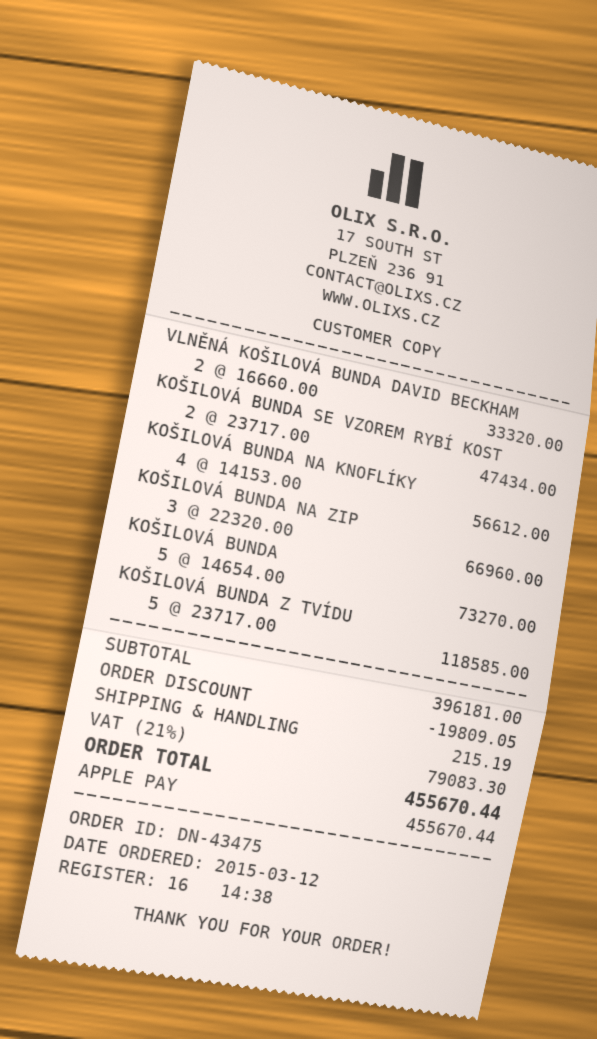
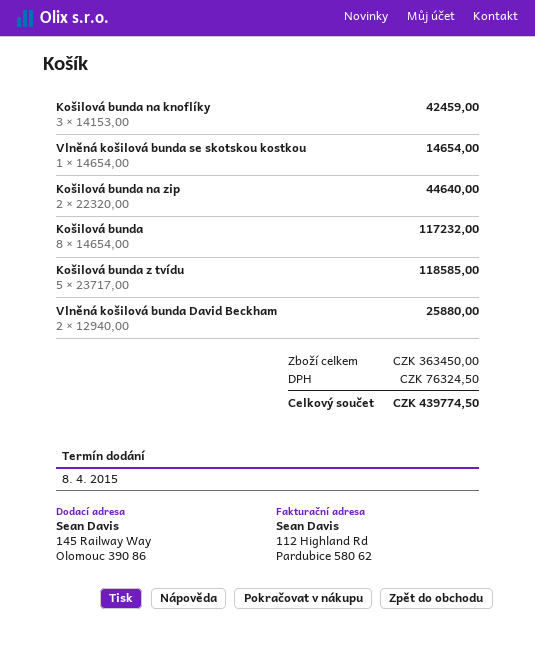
VLNĚNÁ KOŠILOVÁ BUNDA DAVID BECKHAM: 2 x 16660.00 = 33320.00 -> 2 x 12940.00 = 25880.00
KOŠILOVÁ BUNDA SE VZOREM RYBÍ KOST: 2 x 23717.00 = 47434.00 -> none
KOŠILOVÁ BUNDA NA KNOFLÍKY: 4 x 14153.00 = 56612.00 -> 3 x 14153.00 = 42459.00
KOŠILOVÁ BUNDA NA ZIP: 3 x 22320.00 = 66960.00 -> 2 x 22320.00 = 44640.00
KOŠILOVÁ BUNDA: 5 x 14654.00 = 73270.00 -> 8 x 14654.00 = 117232.00
Vlněná košilová bunda se skotskou kostkou: none -> 1 x 14654.00 = 14654.00
subtotal: 396181.00 -> 363450.00
discount: 19809.05 -> none
shipping: 215.19 -> none
tax: 79083.30 -> 76324.50
total: 455670.44 -> 439774.50

